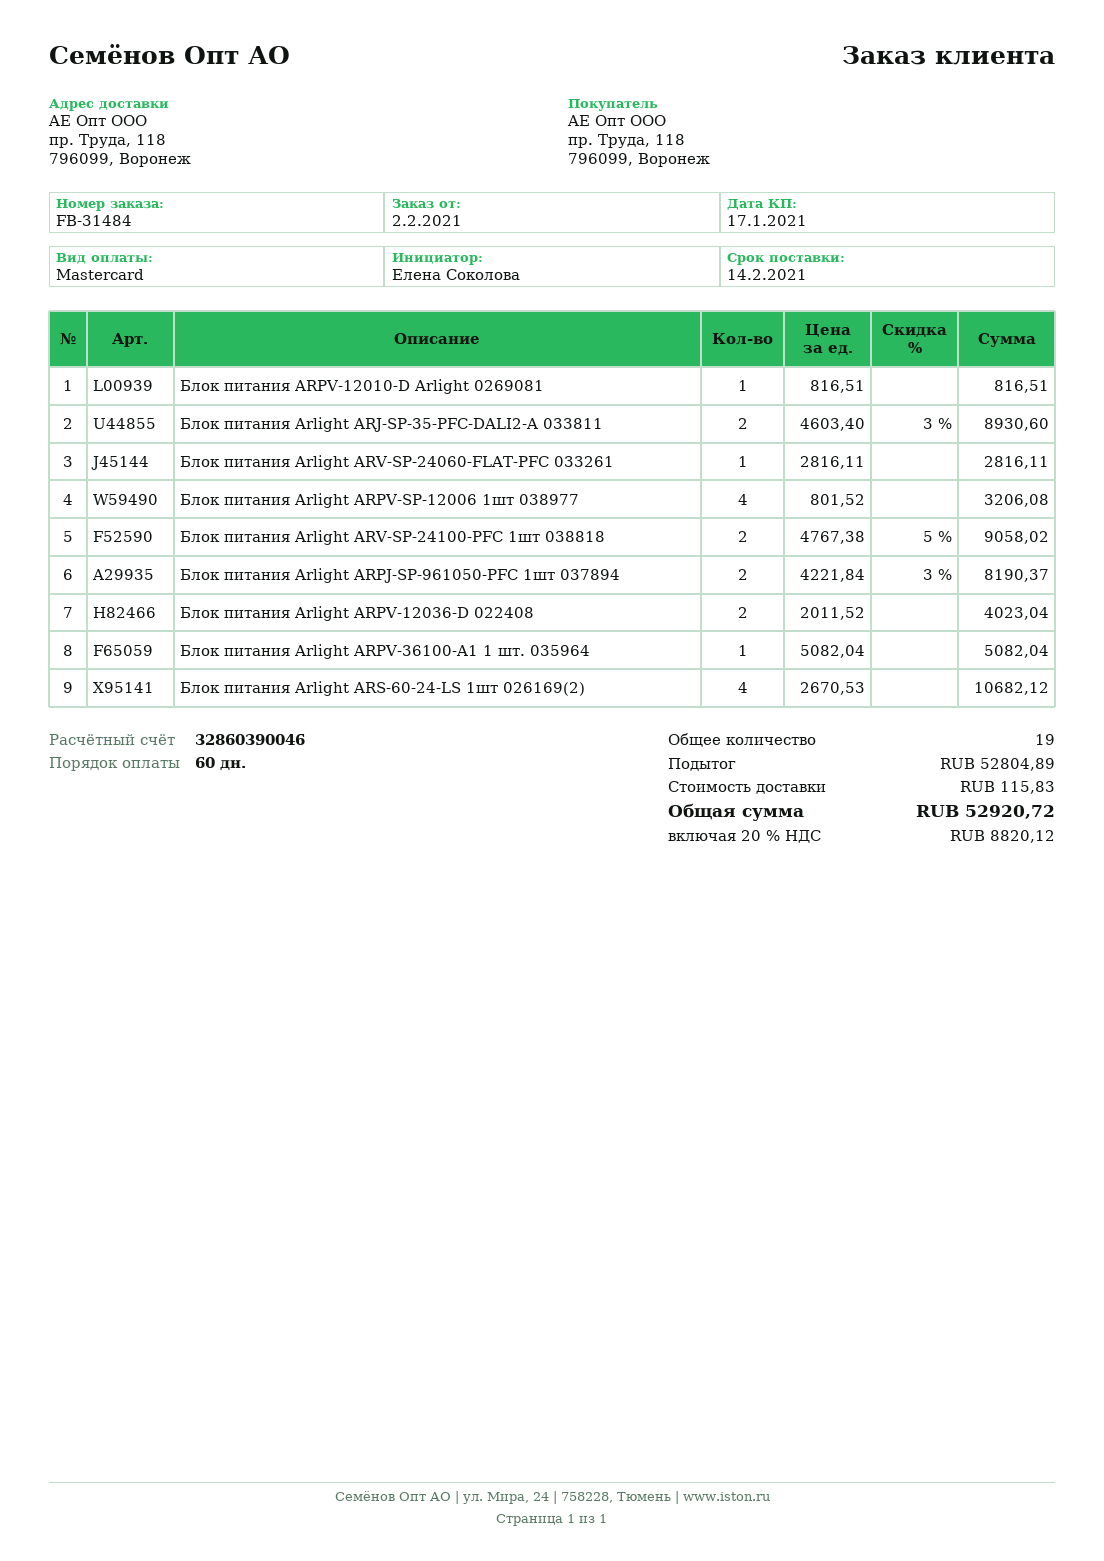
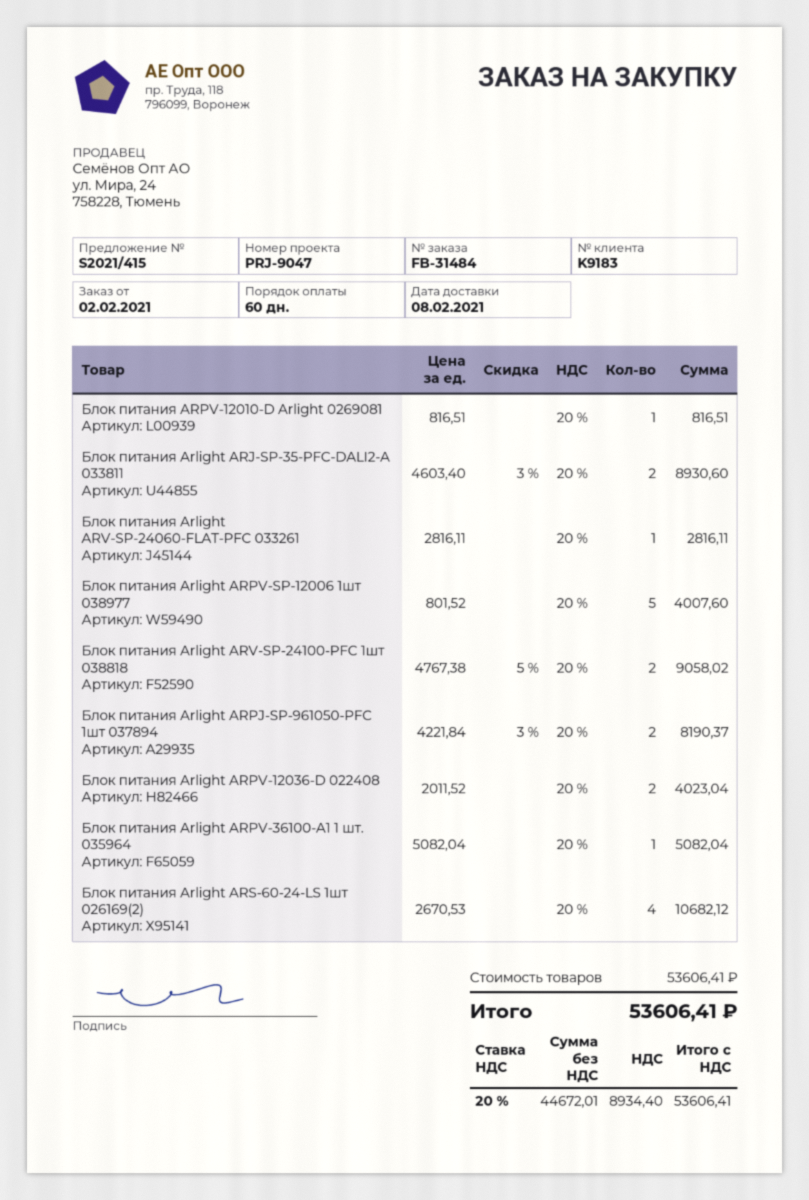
delivery date: 2021-02-14 -> 2021-02-08
Блок питания Arlight ARPV-SP-12006 1шт 038977: 4 x 801.52 = 3206.08 -> 5 x 801.52 = 4007.60
subtotal: 52804.89 -> 53606.41
shipping: 115.83 -> none
tax: 20% = 8820.12 -> 20% = 8934.40
total: 52920.72 -> 53606.41

